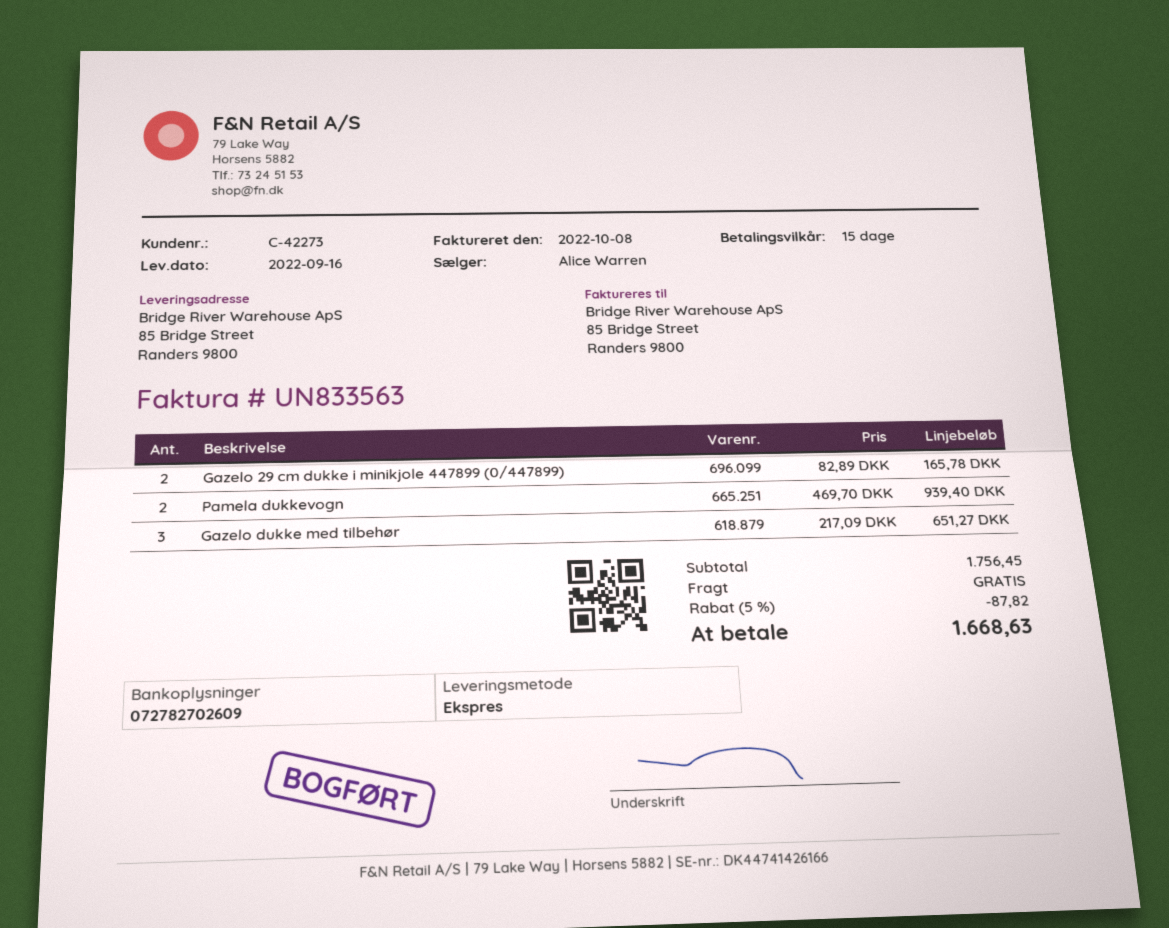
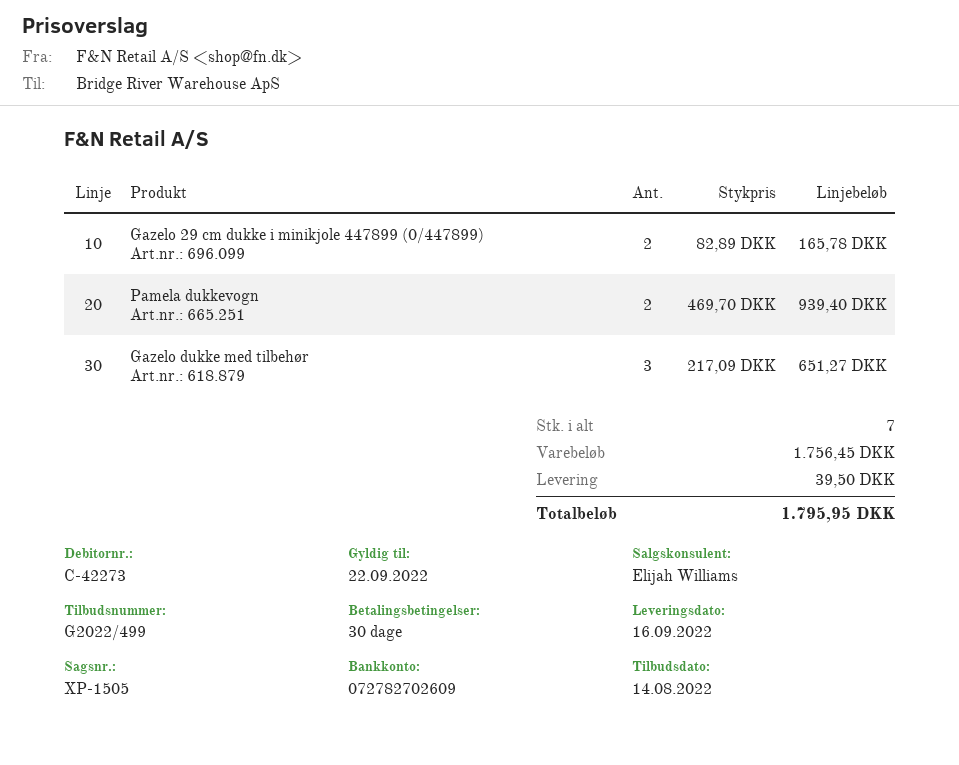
payment terms: 15 days -> 30 days
sales rep: Alice Warren -> Elijah Williams
discount: 5% = 87.82 -> none
shipping: 0.00 -> 39.50
total: 1668.63 -> 1795.95

